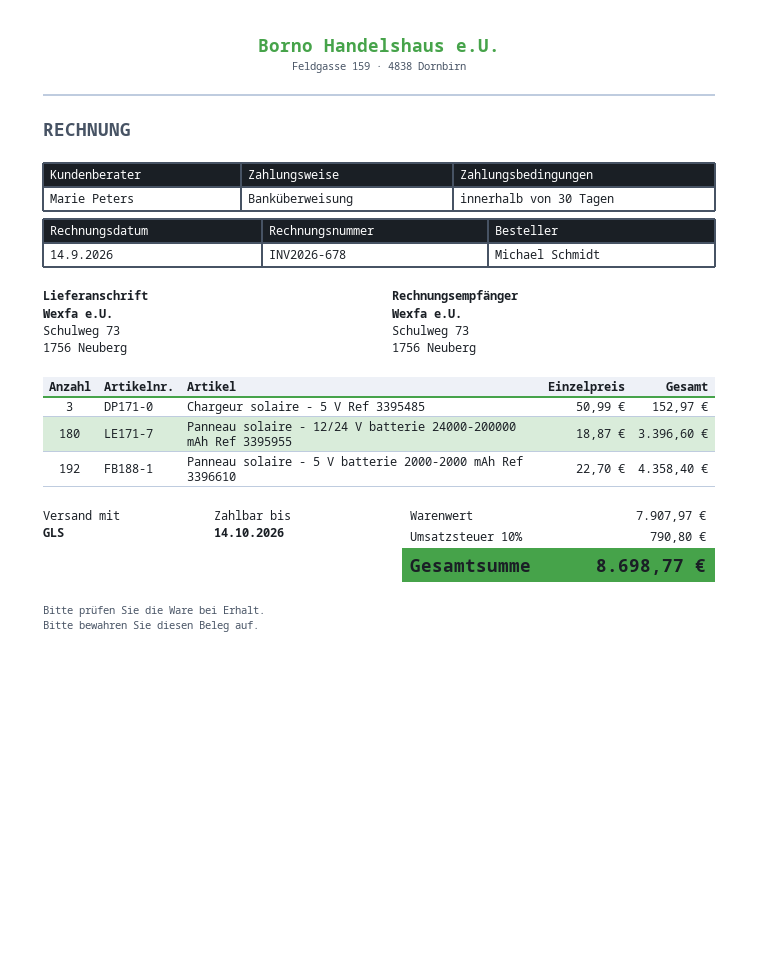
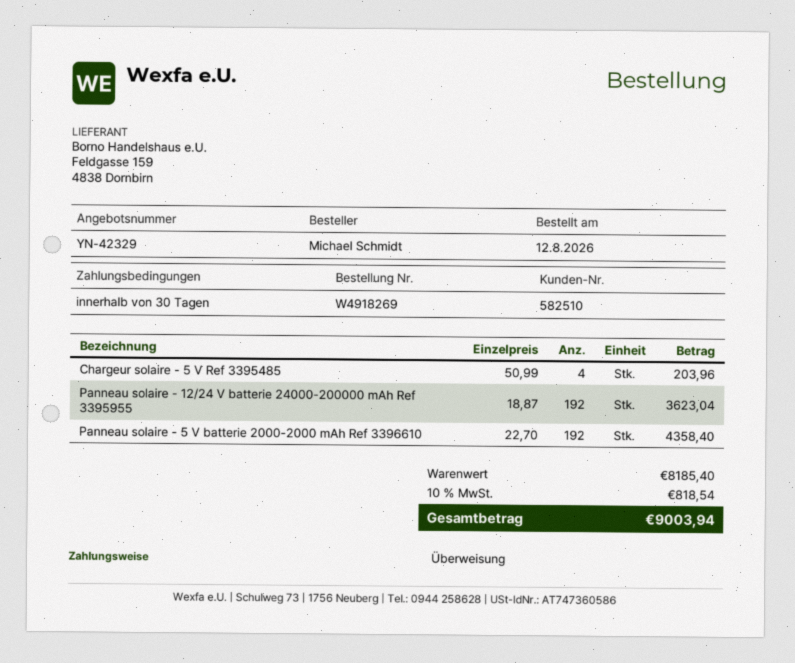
Chargeur solaire - 5 V Ref 3395485: 3 x 50.99 = 152.97 -> 4 x 50.99 = 203.96
Panneau solaire - 12/24 V batterie 24000-200000 mAh Ref 3395955: 180 x 18.87 = 3396.60 -> 192 x 18.87 = 3623.04
subtotal: 7907.97 -> 8185.40
tax: 10% = 790.80 -> 10% = 818.54
total: 8698.77 -> 9003.94

